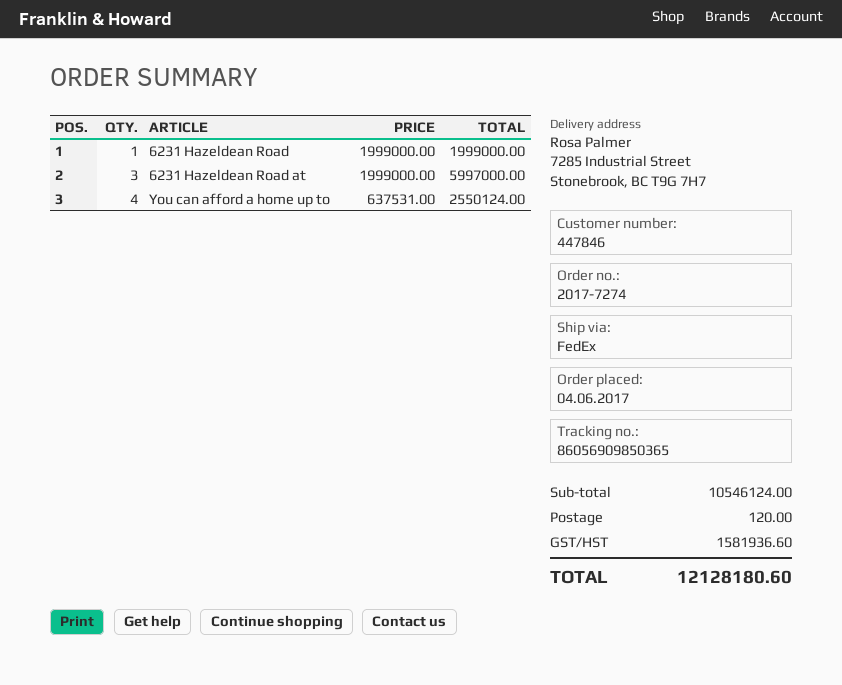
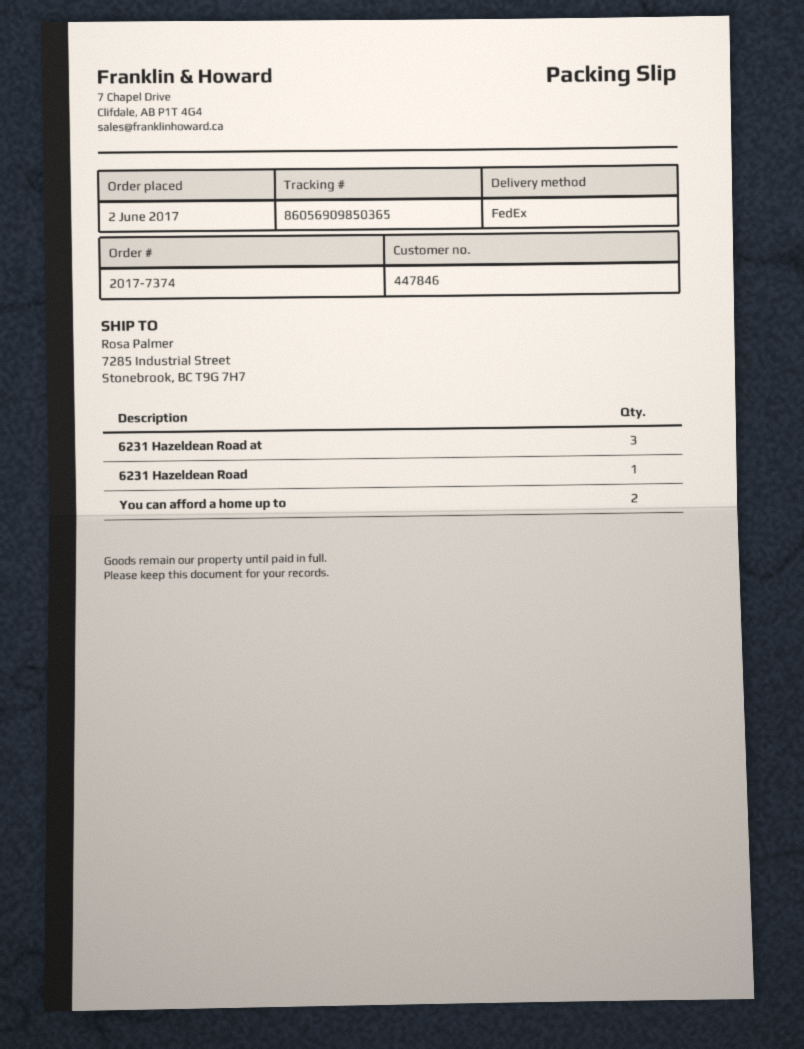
order number: 2017-7274 -> 2017-7374
order date: 2017-06-04 -> 2017-06-02
You can afford a home up to: 4 -> 2

